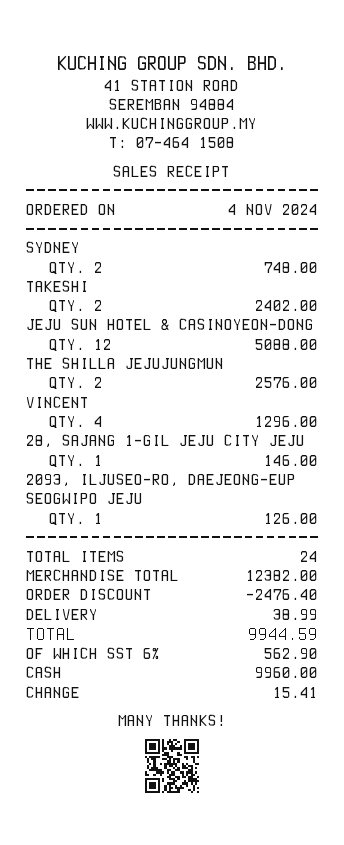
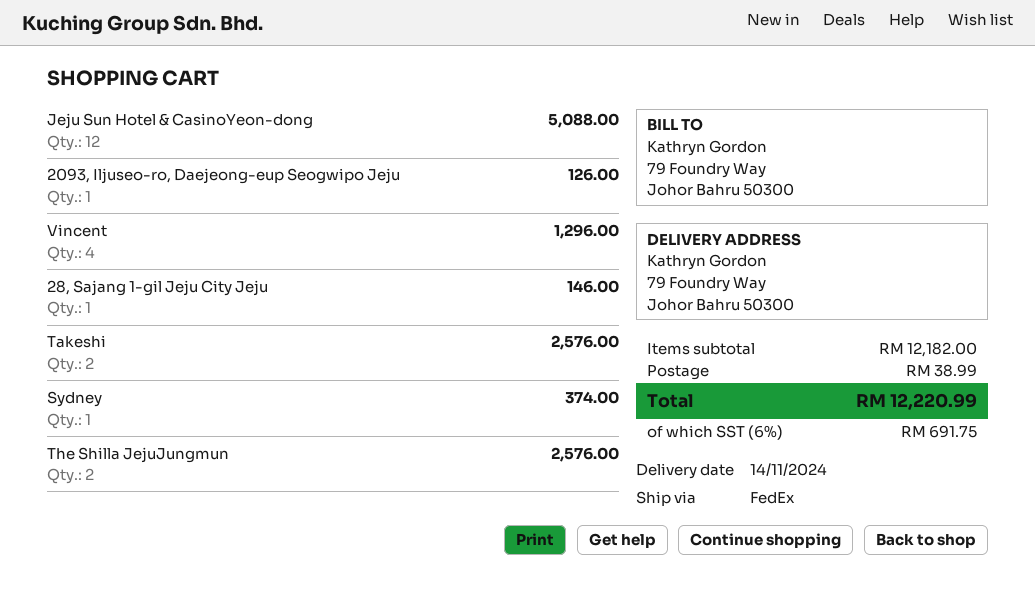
SYDNEY: 2 for 748.00 -> 1 for 374.00
TAKESHI: 2 for 2402.00 -> 2 for 2576.00
subtotal: 12382.00 -> 12182.00
discount: 2476.40 -> none
tax: 6% = 562.90 -> 6% = 691.75
total: 9944.59 -> 12220.99

